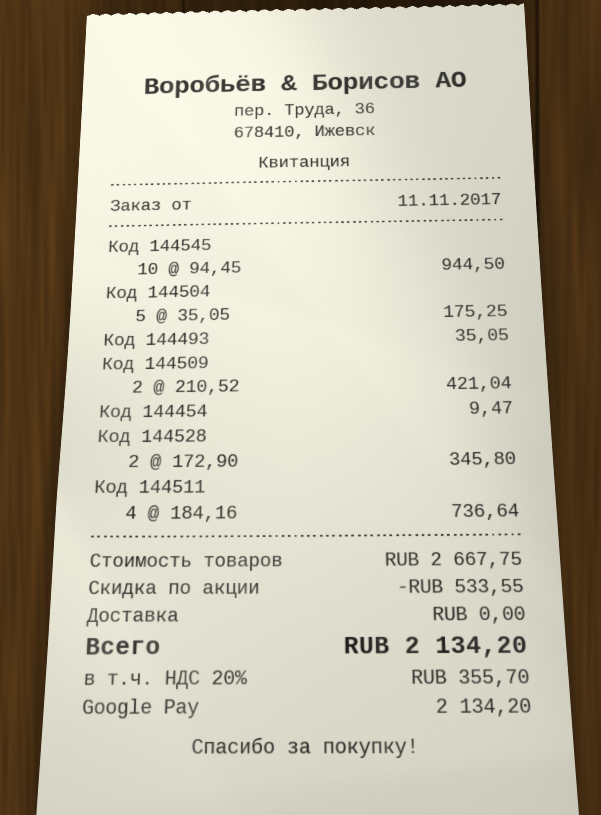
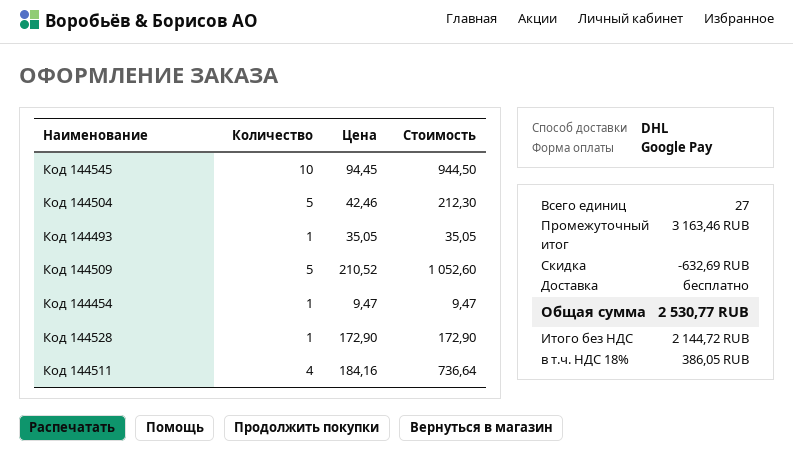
Код 144504: 5 x 35.05 = 175.25 -> 5 x 42.46 = 212.30
Код 144509: 2 x 210.52 = 421.04 -> 5 x 210.52 = 1052.60
Код 144528: 2 x 172.90 = 345.80 -> 1 x 172.90 = 172.90
subtotal: 2667.75 -> 3163.46
discount: 533.55 -> 632.69
tax: 20% = 355.70 -> 18% = 386.05
total: 2134.20 -> 2530.77

